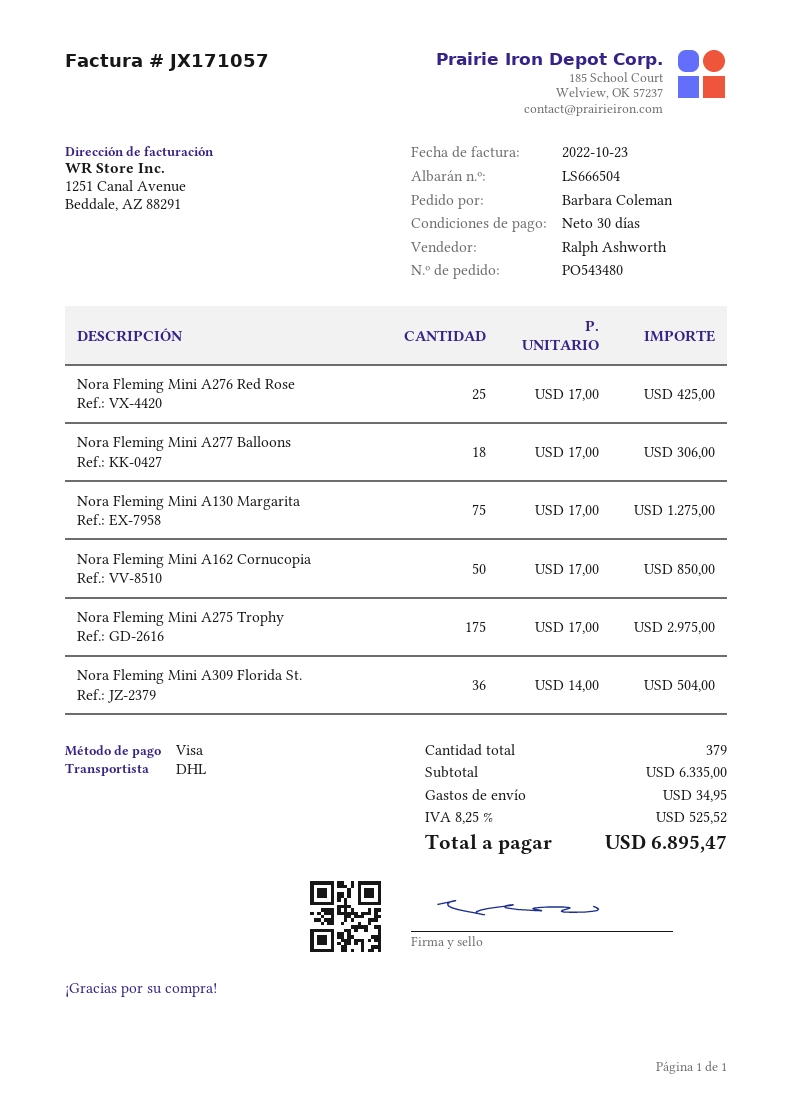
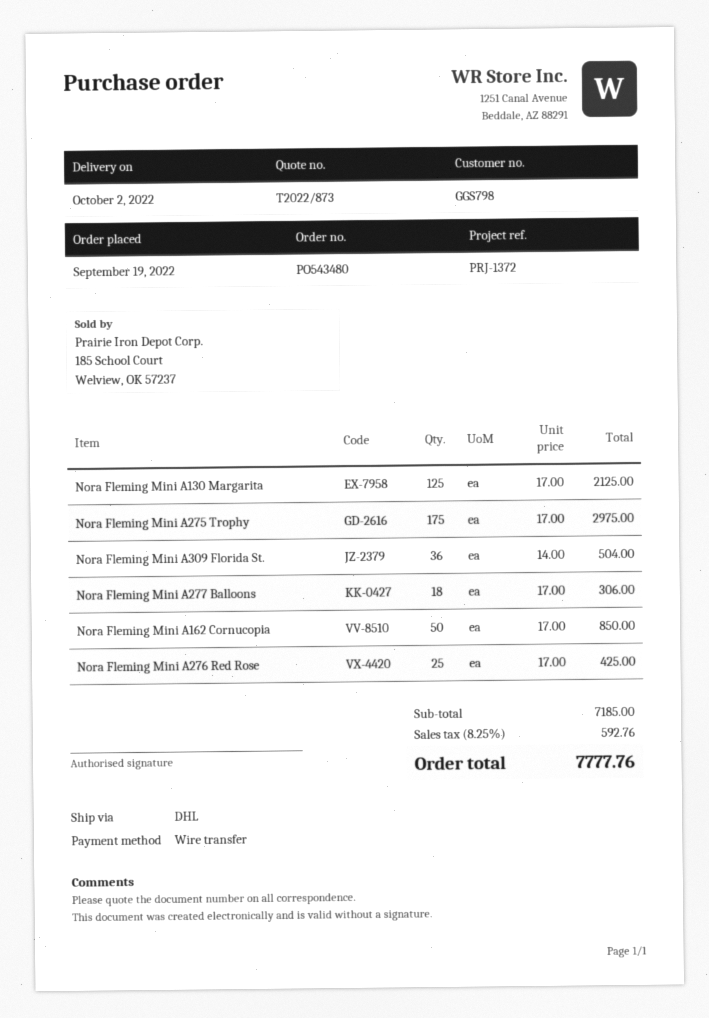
payment method: Visa -> bank transfer
Nora Fleming Mini A130 Margarita: 75 x 17.00 = 1275.00 -> 125 x 17.00 = 2125.00
subtotal: 6335.00 -> 7185.00
shipping: 34.95 -> none
tax: 8.25% = 525.52 -> 8.25% = 592.76
total: 6895.47 -> 7777.76

